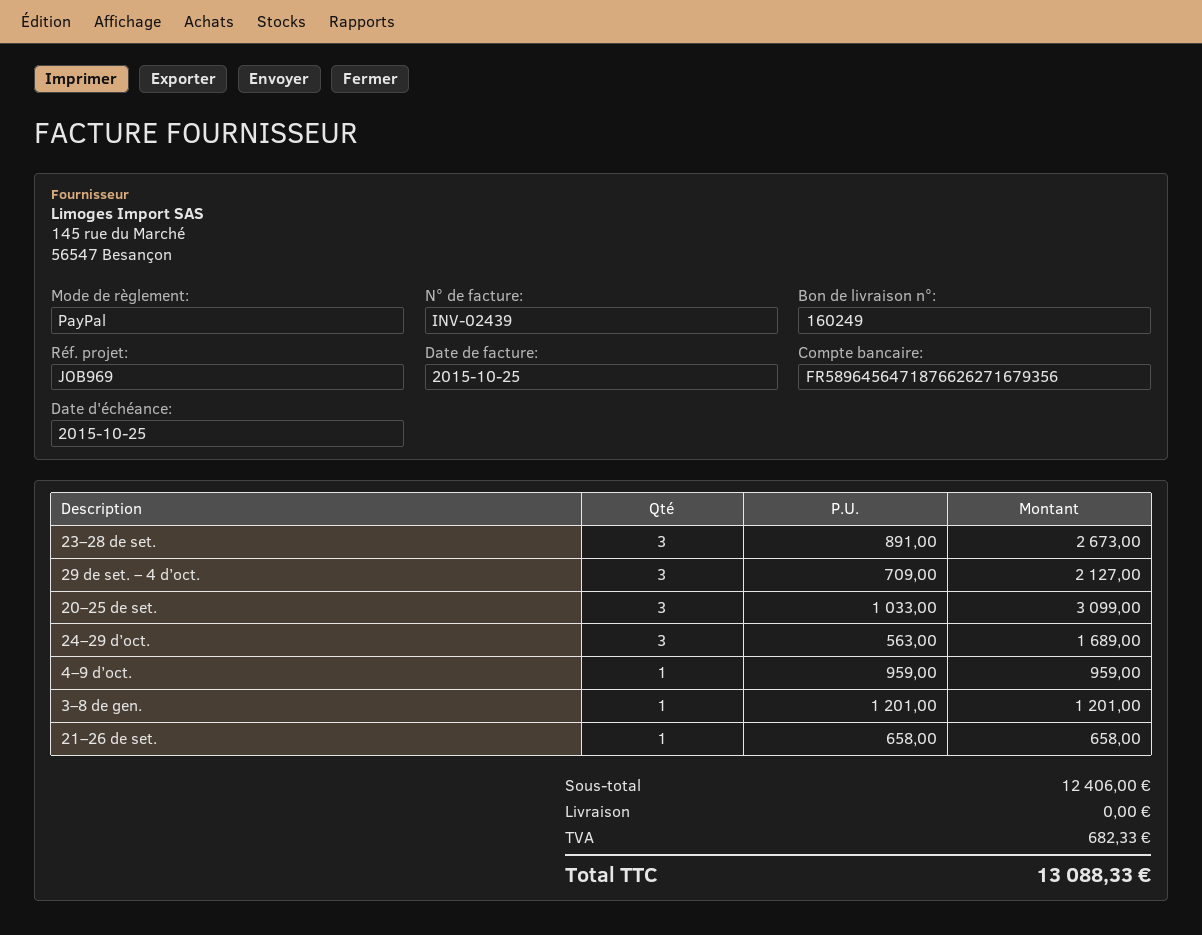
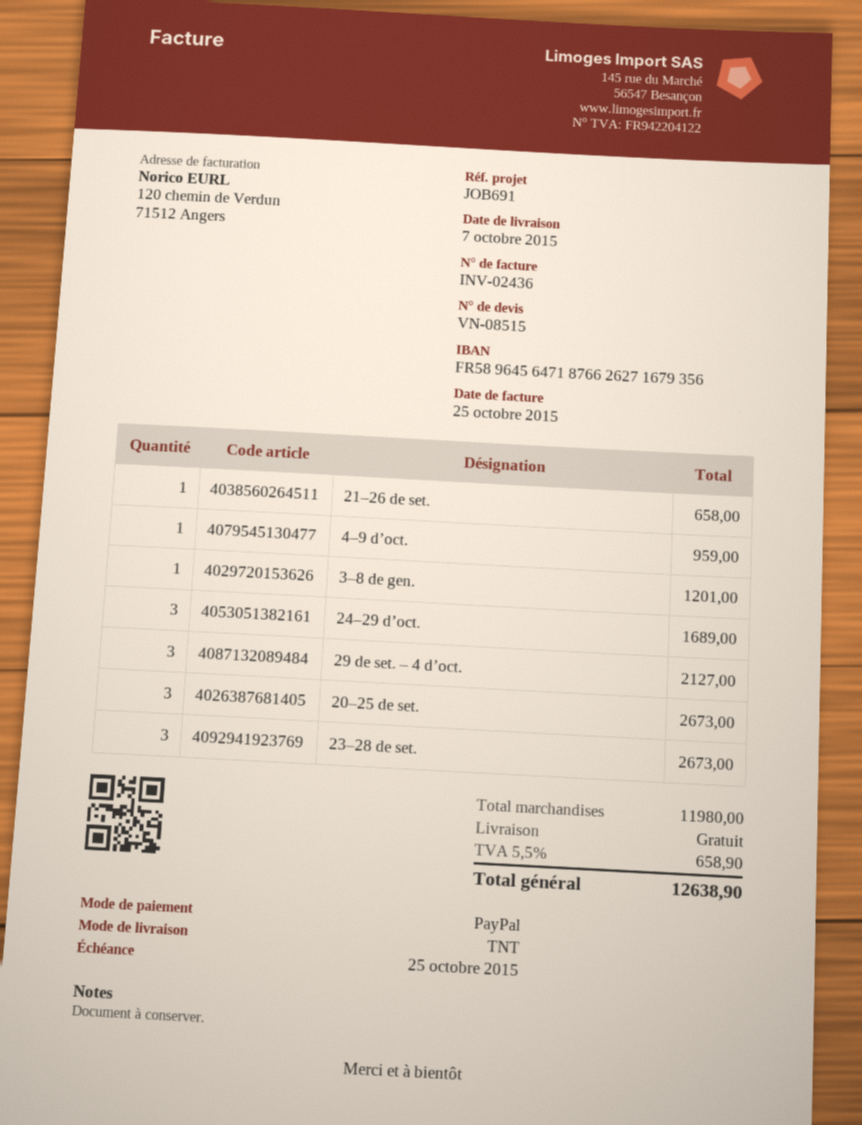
invoice number: INV-02439 -> INV-02436
reference: JOB969 -> JOB691
20–25 de set.: 3 for 3099.00 -> 3 for 2673.00
subtotal: 12406.00 -> 11980.00
tax: 682.33 -> 658.90
total: 13088.33 -> 12638.90

